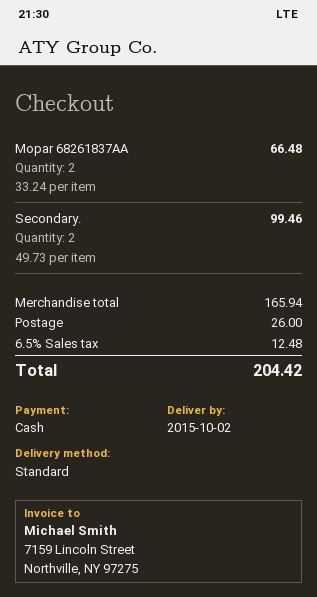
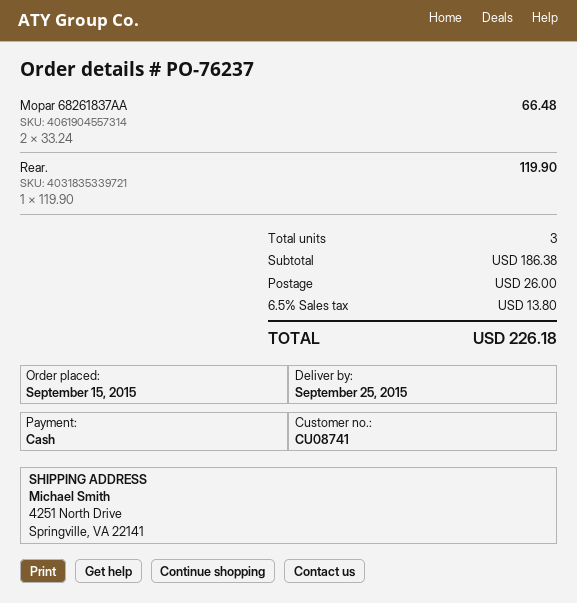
delivery date: 2015-10-02 -> 2015-09-25
Secondary.: 2 x 49.73 = 99.46 -> none
Rear.: none -> 1 x 119.90 = 119.90
subtotal: 165.94 -> 186.38
tax: 6.5% = 12.48 -> 6.5% = 13.80
total: 204.42 -> 226.18

